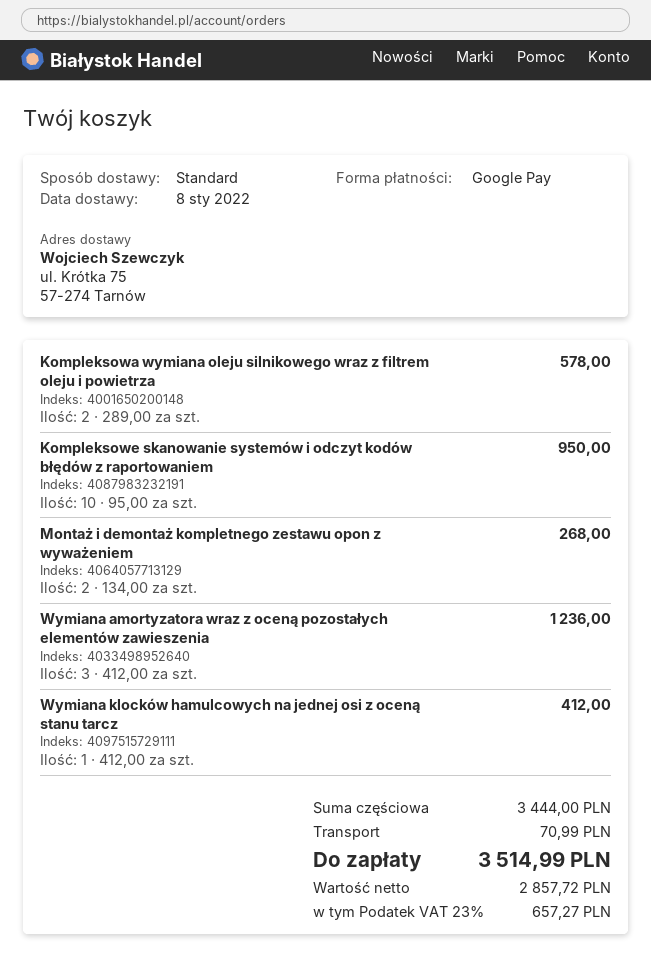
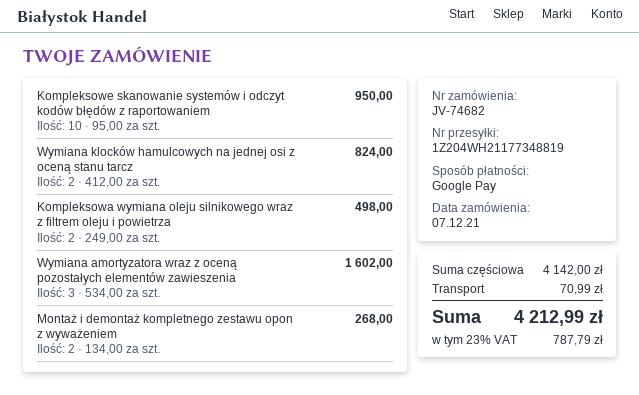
Kompleksowa wymiana oleju silnikowego wraz z filtrem oleju i powietrza: 2 x 289.00 = 578.00 -> 2 x 249.00 = 498.00
Wymiana amortyzatora wraz z oceną pozostałych elementów zawieszenia: 3 x 412.00 = 1236.00 -> 3 x 534.00 = 1602.00
Wymiana klocków hamulcowych na jednej osi z oceną stanu tarcz: 1 x 412.00 = 412.00 -> 2 x 412.00 = 824.00
subtotal: 3444.00 -> 4142.00
tax: 23% = 657.27 -> 23% = 787.79
total: 3514.99 -> 4212.99

